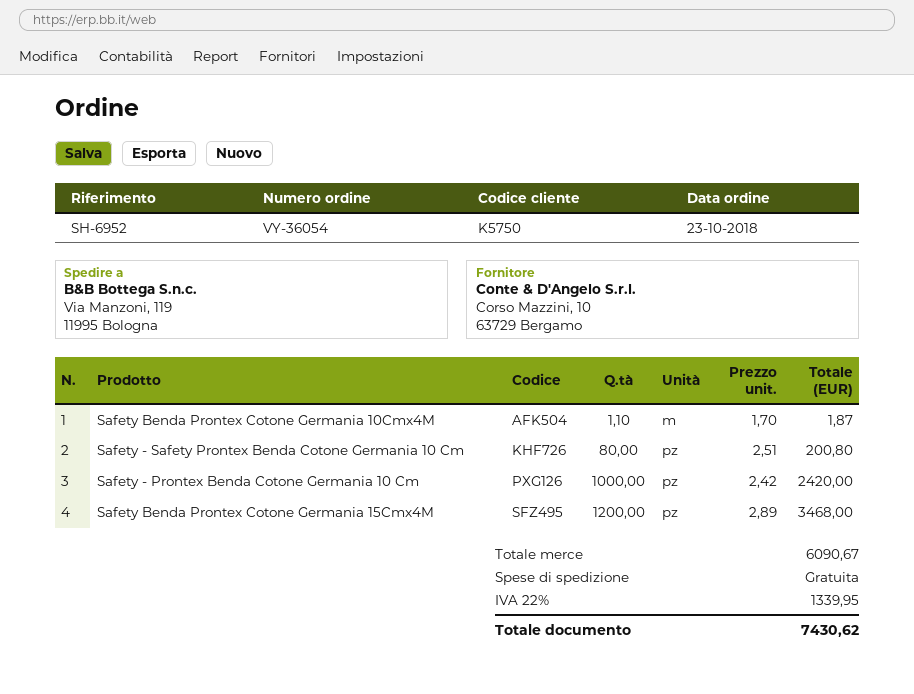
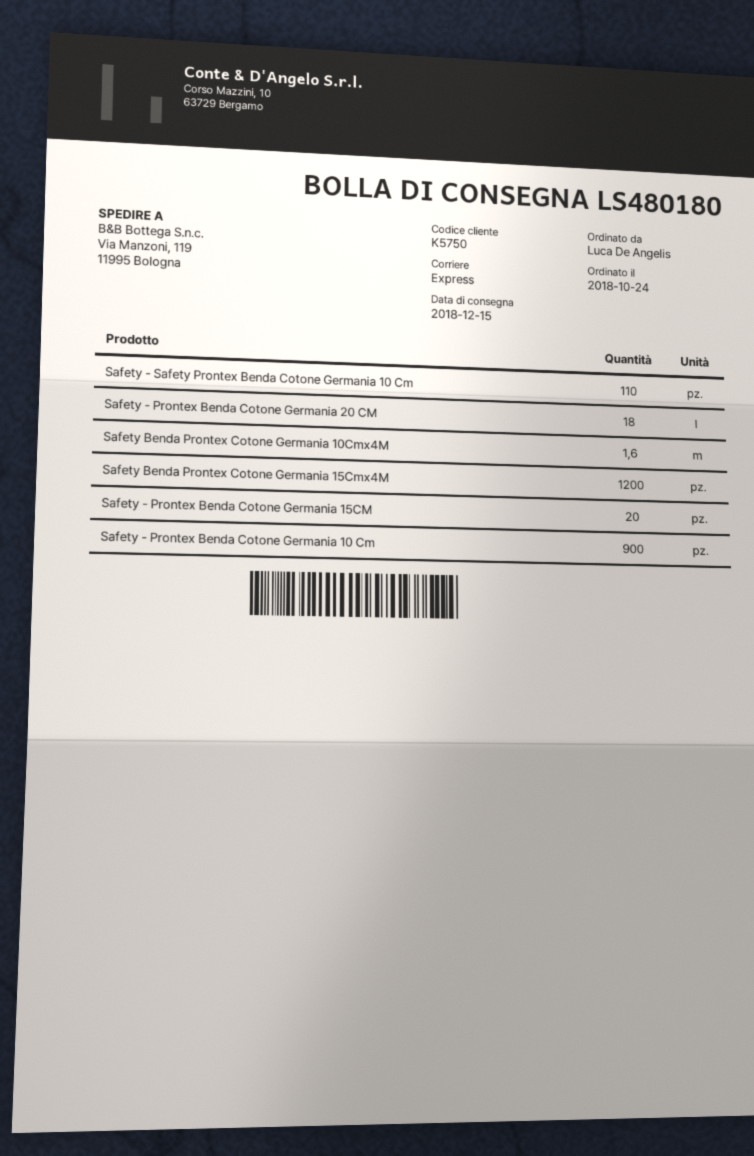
order date: 2018-10-23 -> 2018-10-24
Safety Benda Prontex Cotone Germania 10Cmx4M: 1.1 -> 1.6
Safety - Safety Prontex Benda Cotone Germania 10 Cm: 80 -> 110
Safety - Prontex Benda Cotone Germania 10 Cm: 1000 -> 900
Safety - Prontex Benda Cotone Germania 20 CM: none -> 18
Safety - Prontex Benda Cotone Germania 15CM: none -> 20

